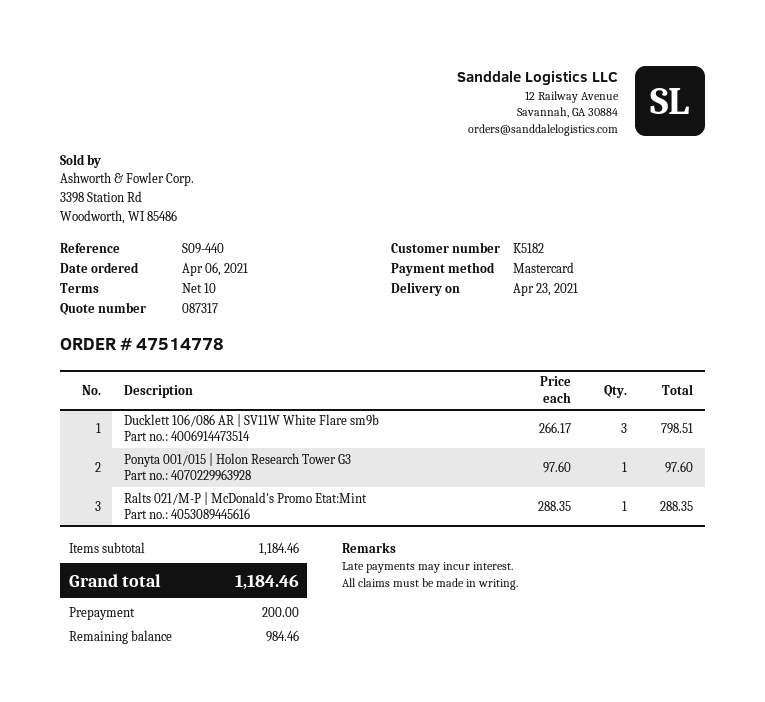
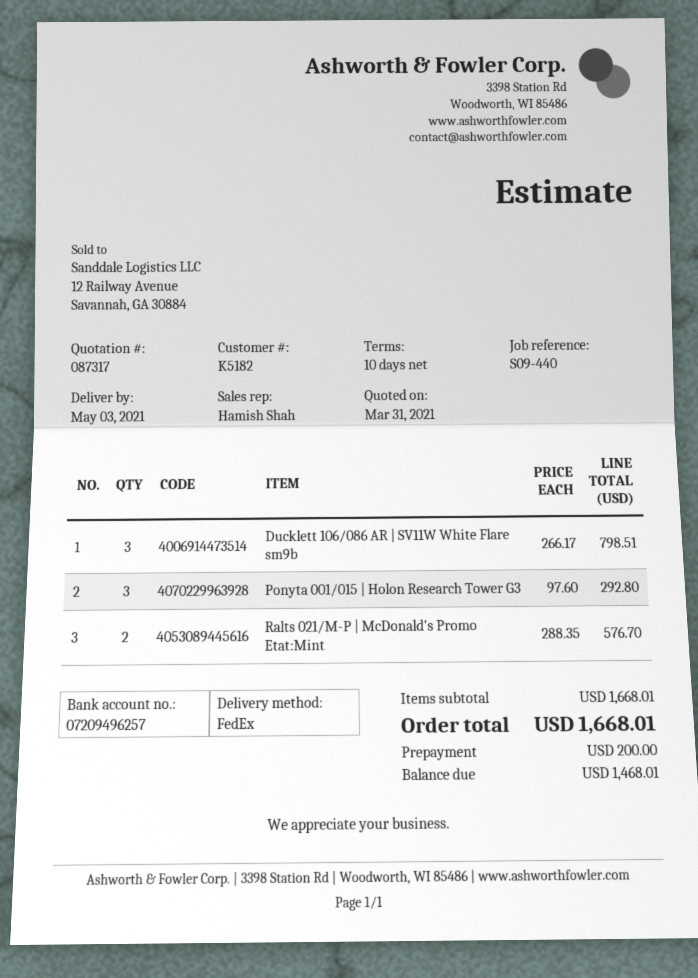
delivery date: 2021-04-23 -> 2021-05-03
Ponyta 001/015 | Holon Research Tower G3: 1 x 97.60 = 97.60 -> 3 x 97.60 = 292.80
Ralts 021/M-P | McDonald's Promo Etat:Mint: 1 x 288.35 = 288.35 -> 2 x 288.35 = 576.70
subtotal: 1184.46 -> 1668.01
total: 1184.46 -> 1668.01
balance: 984.46 -> 1468.01

